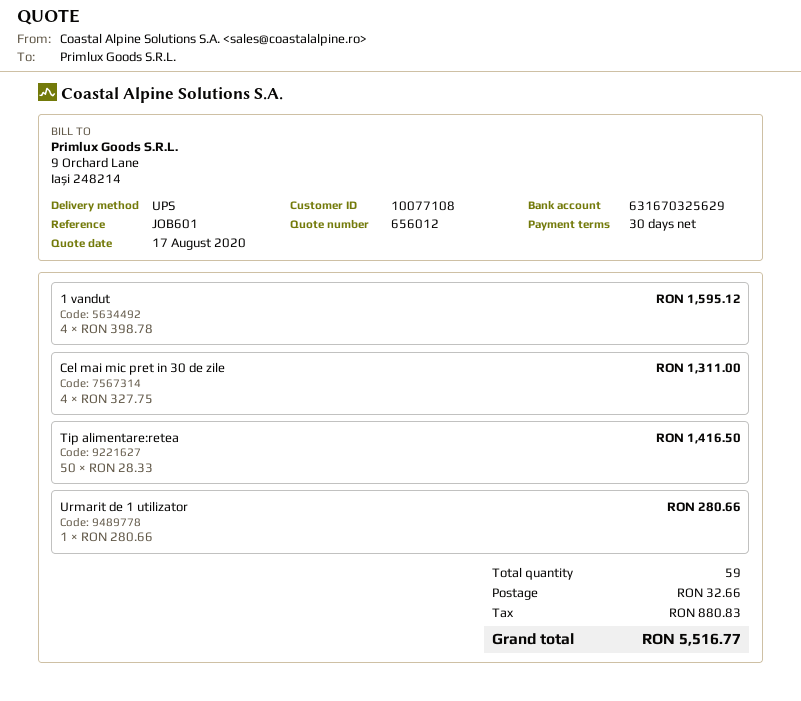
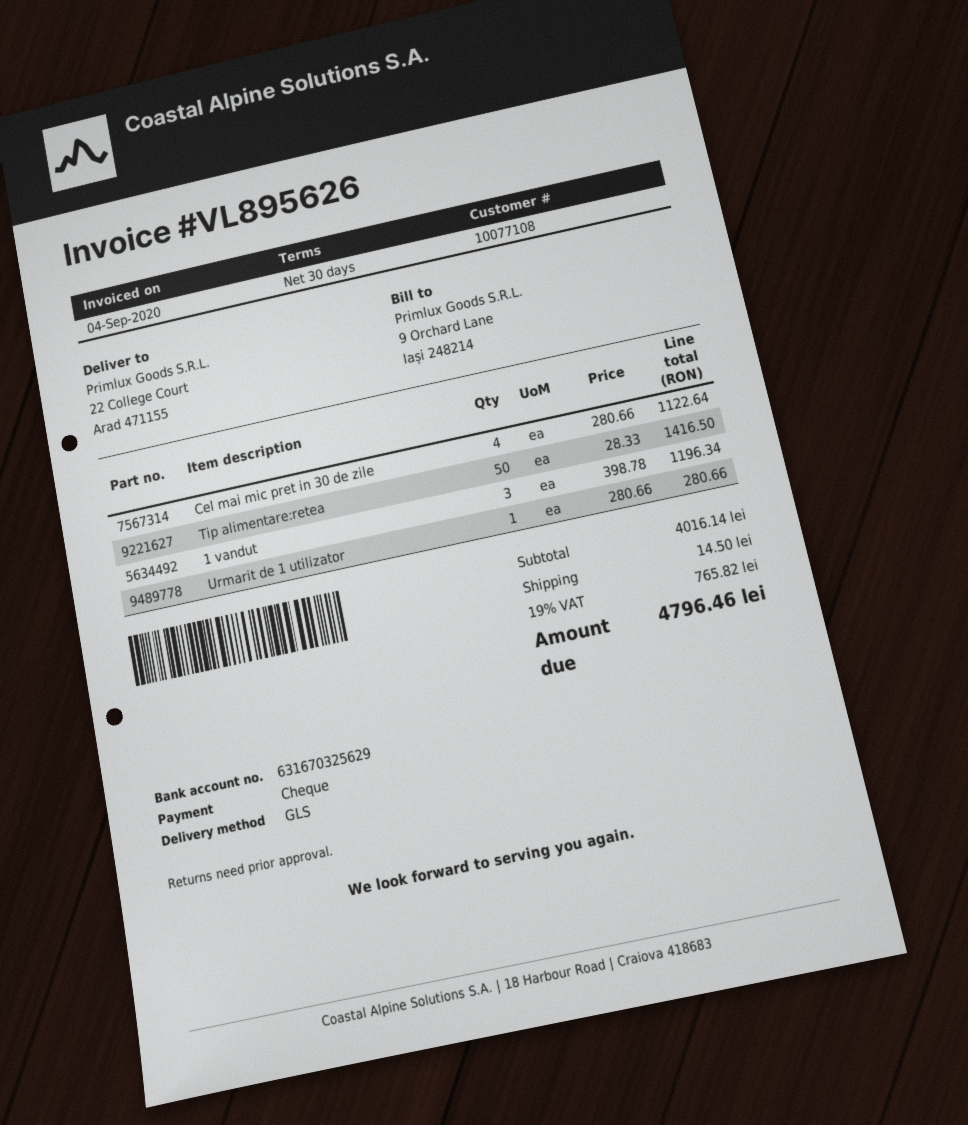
shipping method: UPS -> GLS
1 vandut: 4 x 398.78 = 1595.12 -> 3 x 398.78 = 1196.34
Cel mai mic pret in 30 de zile: 4 x 327.75 = 1311.00 -> 4 x 280.66 = 1122.64
shipping: 32.66 -> 14.50
tax: 880.83 -> 765.82
total: 5516.77 -> 4796.46

